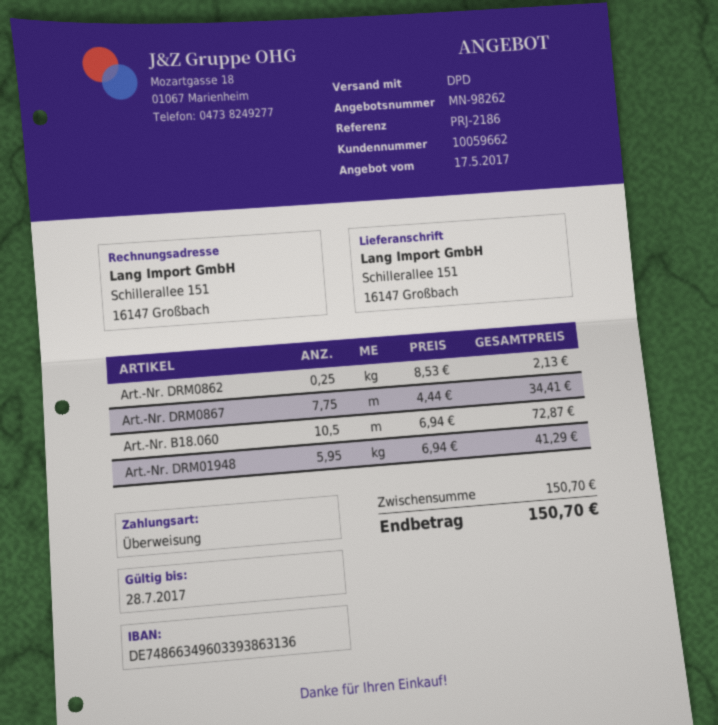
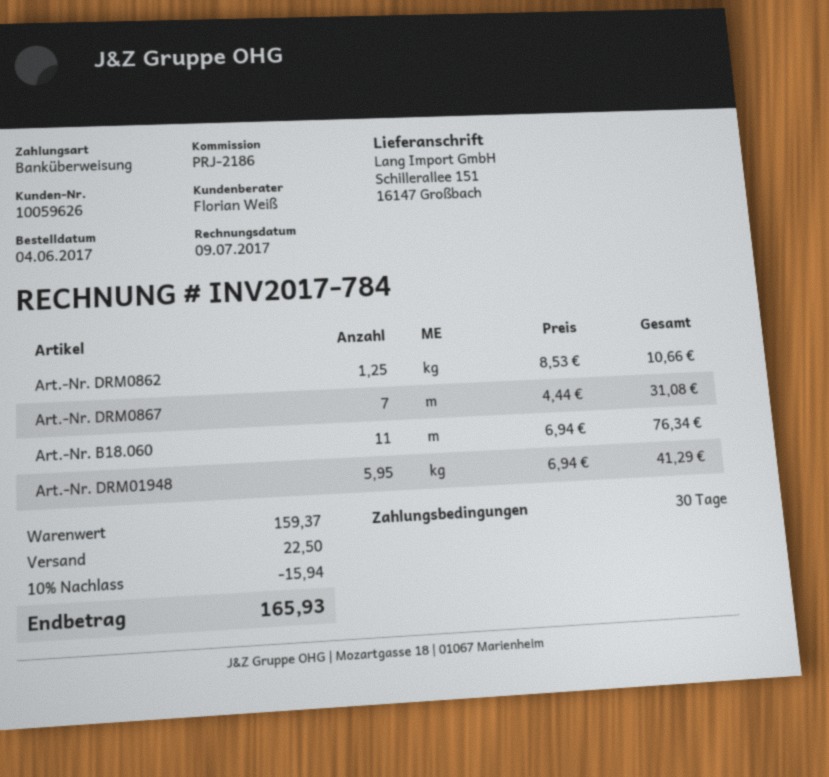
customer number: 10059662 -> 10059626
Art.-Nr. DRM0862: 0.25 x 8.53 = 2.13 -> 1.25 x 8.53 = 10.66
Art.-Nr. DRM0867: 7.75 x 4.44 = 34.41 -> 7 x 4.44 = 31.08
Art.-Nr. B18.060: 10.5 x 6.94 = 72.87 -> 11 x 6.94 = 76.34
subtotal: 150.70 -> 159.37
discount: none -> 10% = 15.94
shipping: none -> 22.50
total: 150.70 -> 165.93

